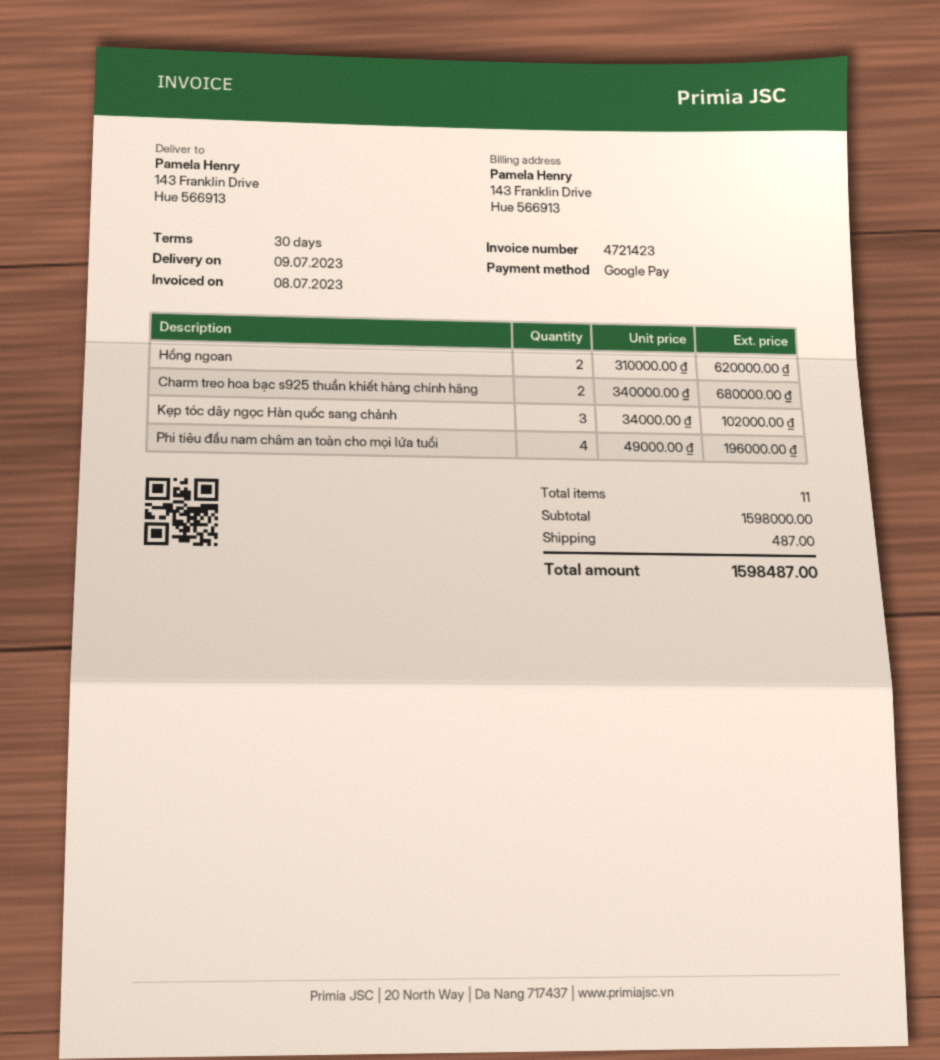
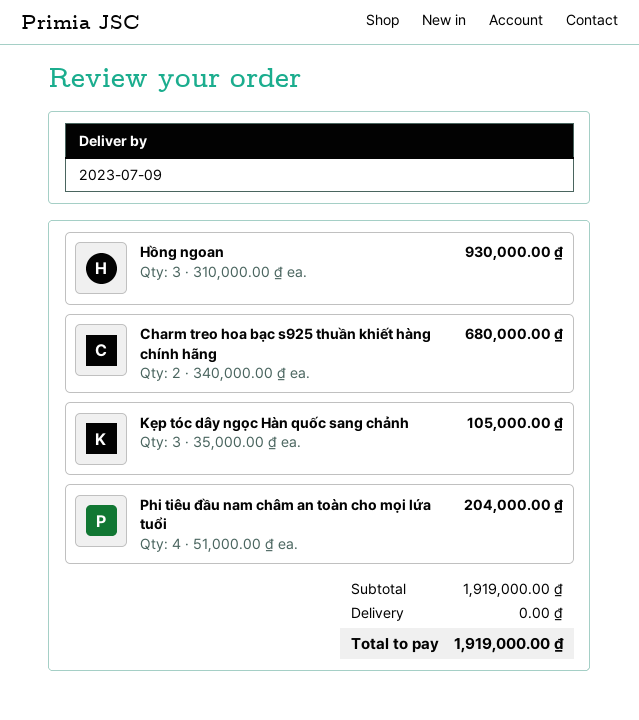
Hồng ngoan: 2 x 310000.00 = 620000.00 -> 3 x 310000.00 = 930000.00
Kẹp tóc dây ngọc Hàn quốc sang chảnh: 3 x 34000.00 = 102000.00 -> 3 x 35000.00 = 105000.00
Phi tiêu đầu nam châm an toàn cho mọi lứa tuổi: 4 x 49000.00 = 196000.00 -> 4 x 51000.00 = 204000.00
subtotal: 1598000.00 -> 1919000.00
shipping: 487.00 -> 0.00
total: 1598487.00 -> 1919000.00

